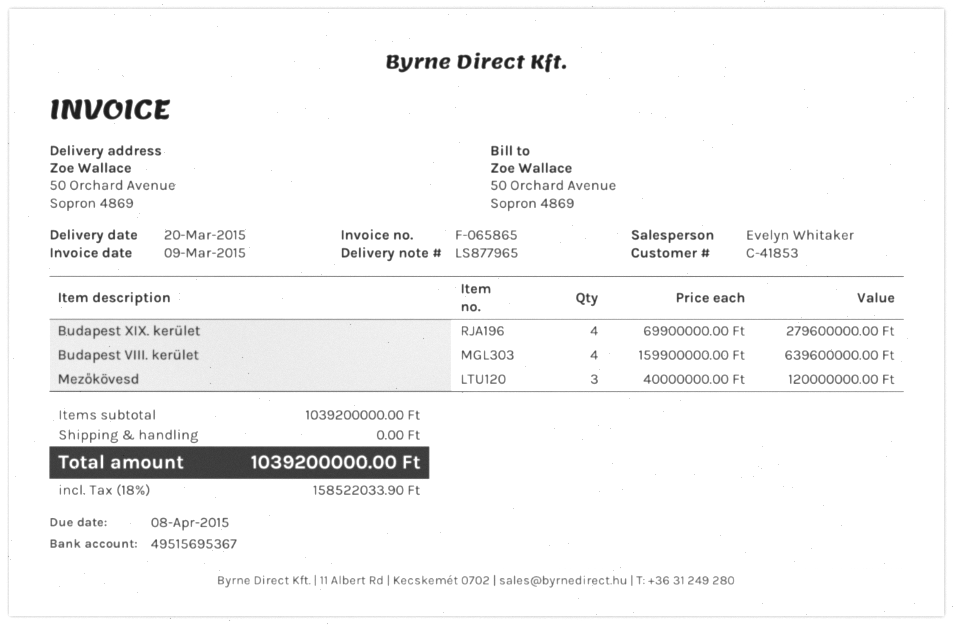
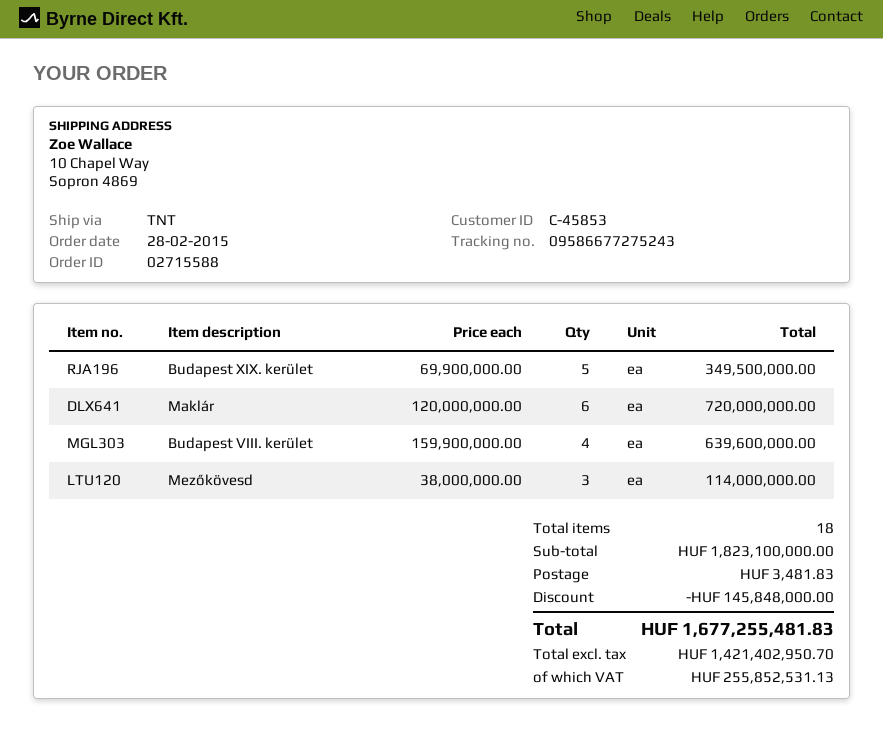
customer number: C-41853 -> C-45853
ship to: 50 Orchard Avenue, Sopron 4869 -> 10 Chapel Way, Sopron 4869
Budapest XIX. kerület: 4 x 69900000.00 = 279600000.00 -> 5 x 69900000.00 = 349500000.00
Mezőkövesd: 3 x 40000000.00 = 120000000.00 -> 3 x 38000000.00 = 114000000.00
Maklár: none -> 6 x 120000000.00 = 720000000.00
subtotal: 1039200000.00 -> 1823100000.00
discount: none -> 145848000.00
shipping: 0.00 -> 3481.83
tax: 158522033.90 -> 255852531.13
total: 1039200000.00 -> 1677255481.83

